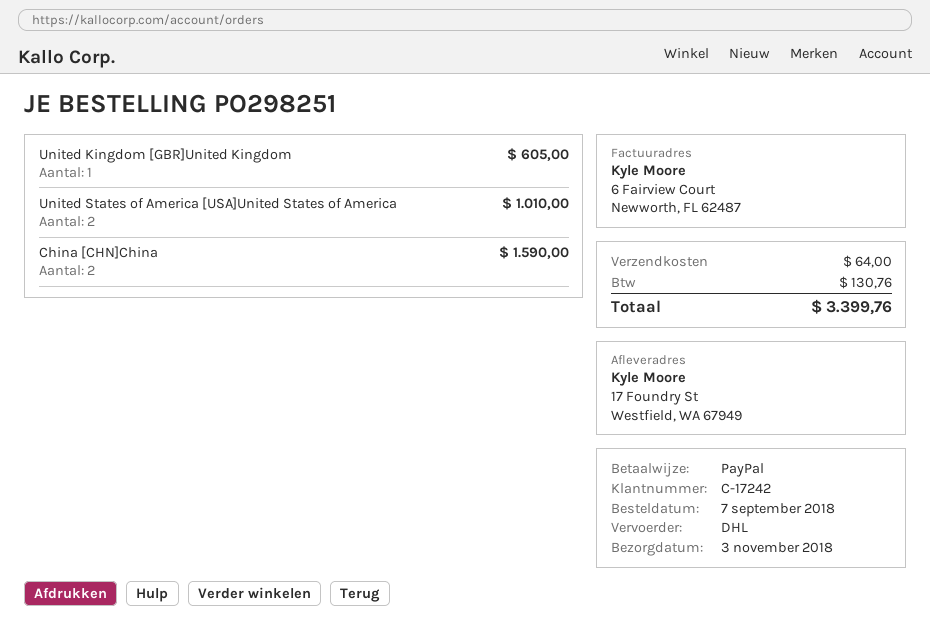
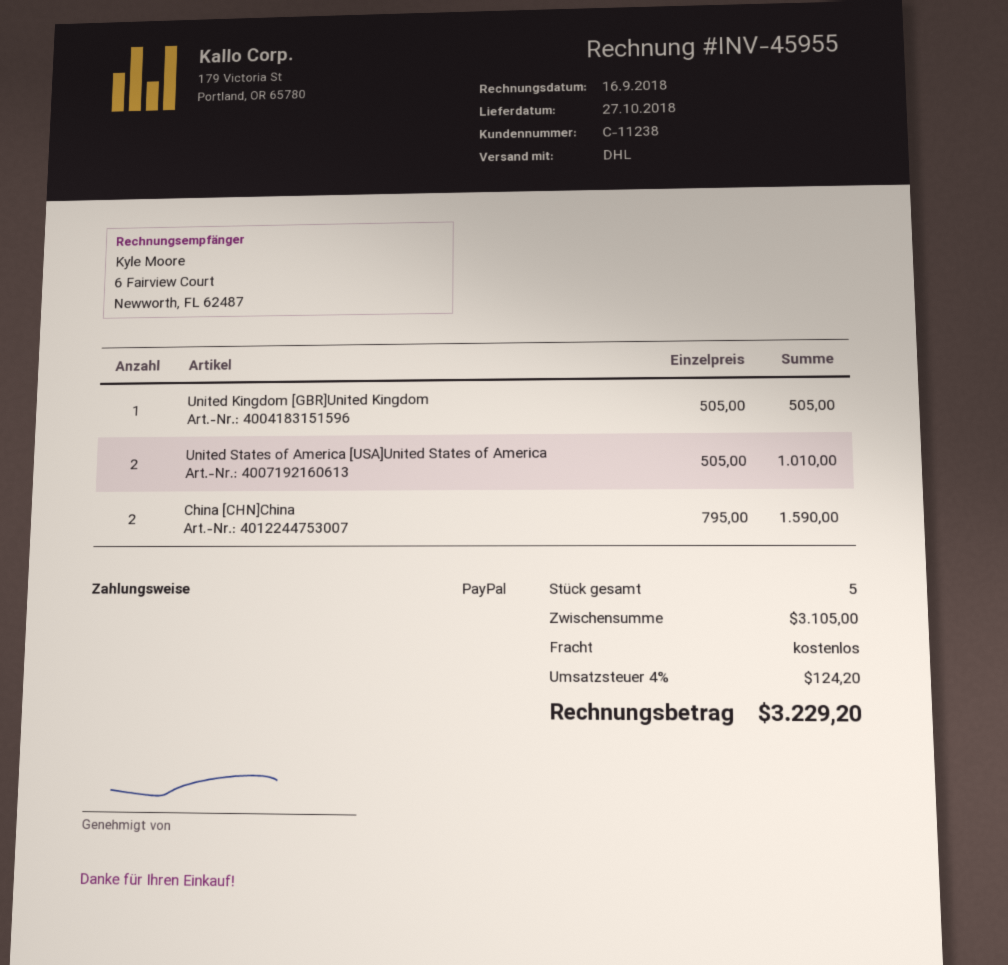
delivery date: 2018-11-03 -> 2018-10-27
customer number: C-17242 -> C-11238
United Kingdom [GBR]United Kingdom: 1 for 605.00 -> 1 for 505.00
shipping: 64.00 -> 0.00
tax: 130.76 -> 124.20
total: 3399.76 -> 3229.20

